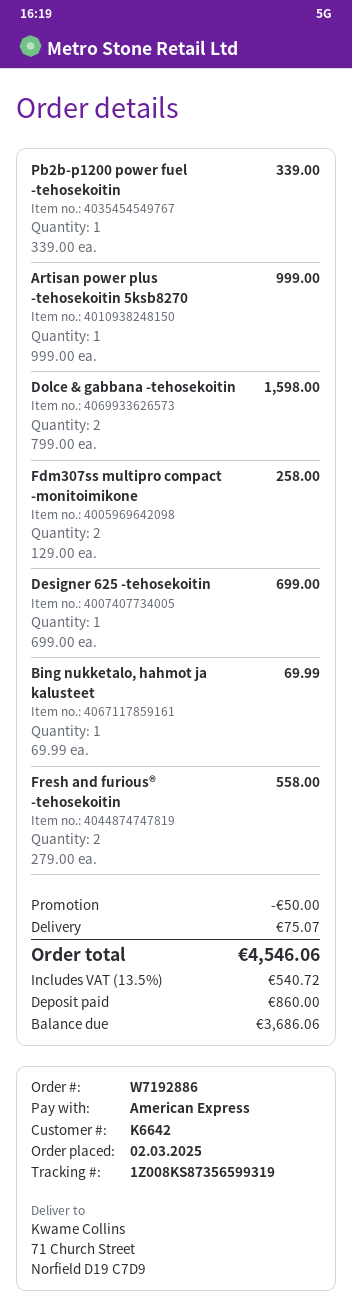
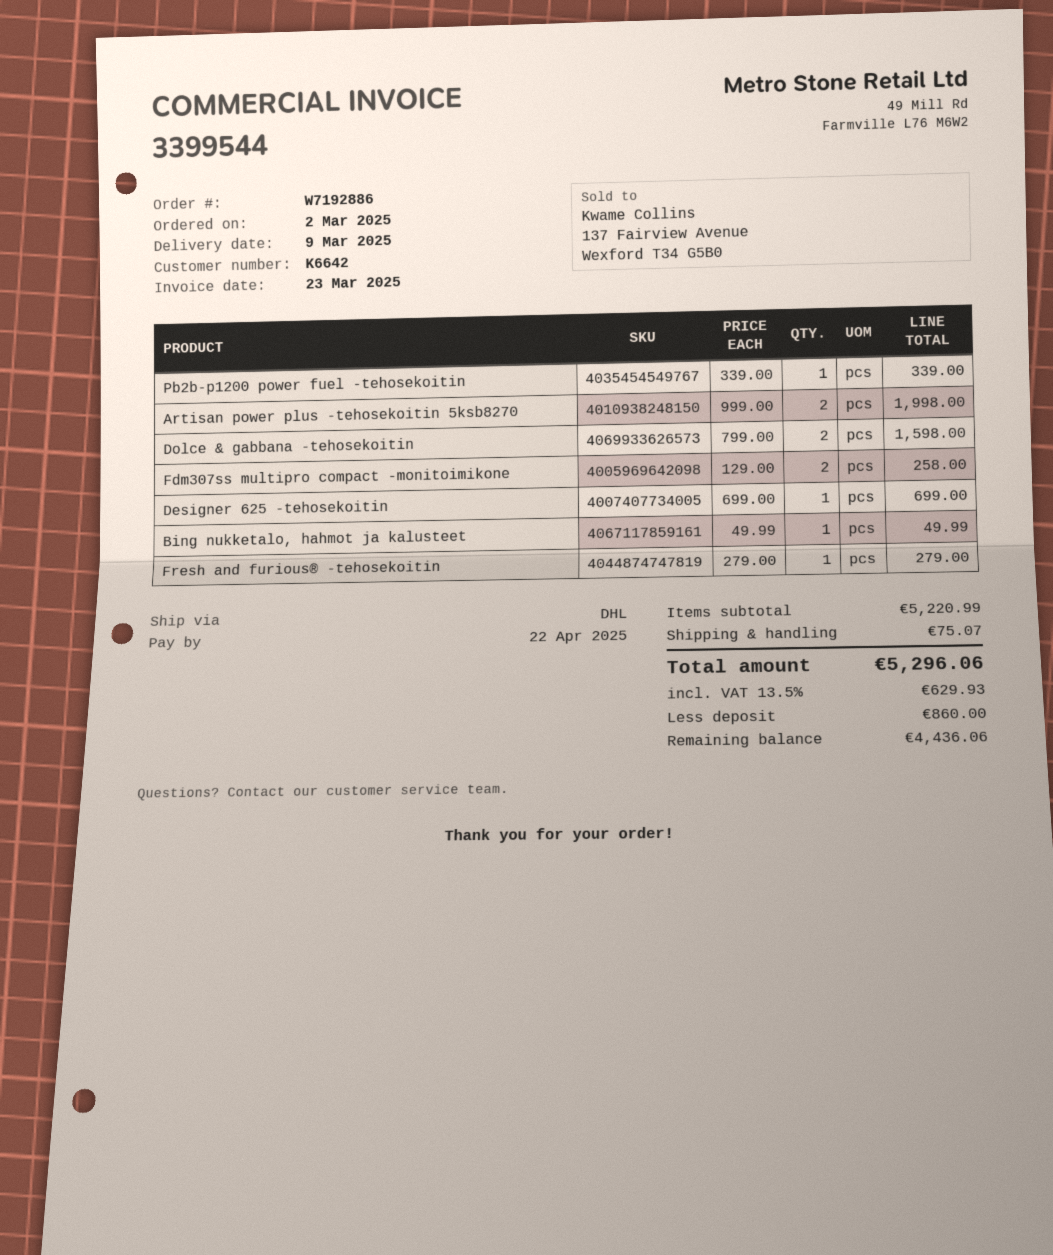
Artisan power plus -tehosekoitin 5ksb8270: 1 x 999.00 = 999.00 -> 2 x 999.00 = 1998.00
Bing nukketalo, hahmot ja kalusteet: 1 x 69.99 = 69.99 -> 1 x 49.99 = 49.99
Fresh and furious® -tehosekoitin: 2 x 279.00 = 558.00 -> 1 x 279.00 = 279.00
discount: 50.00 -> none
tax: 13.5% = 540.72 -> 13.5% = 629.93
total: 4546.06 -> 5296.06
balance: 3686.06 -> 4436.06

